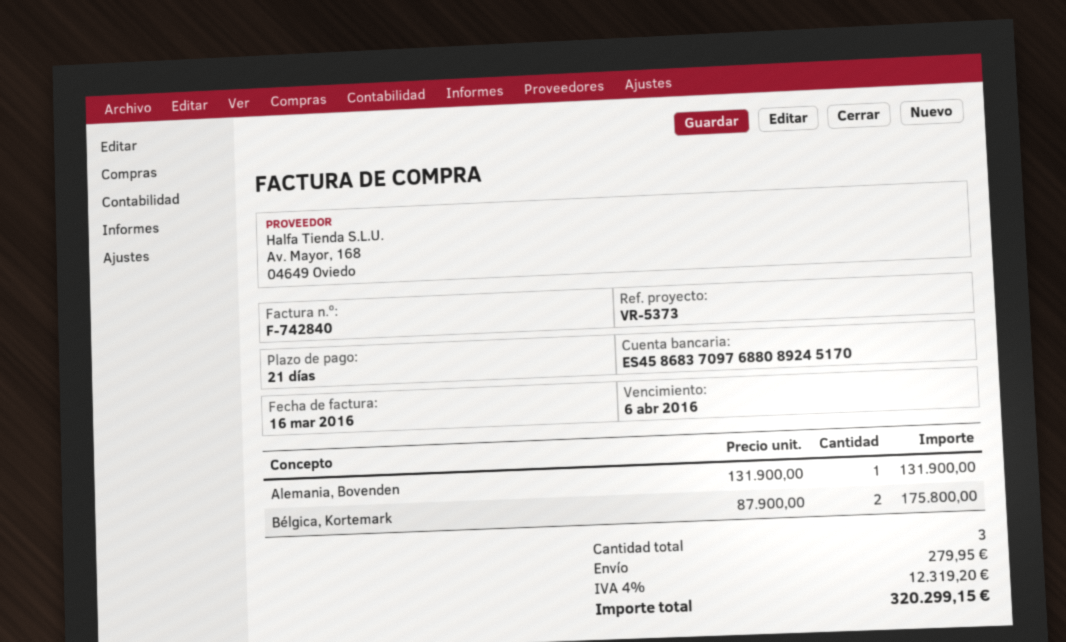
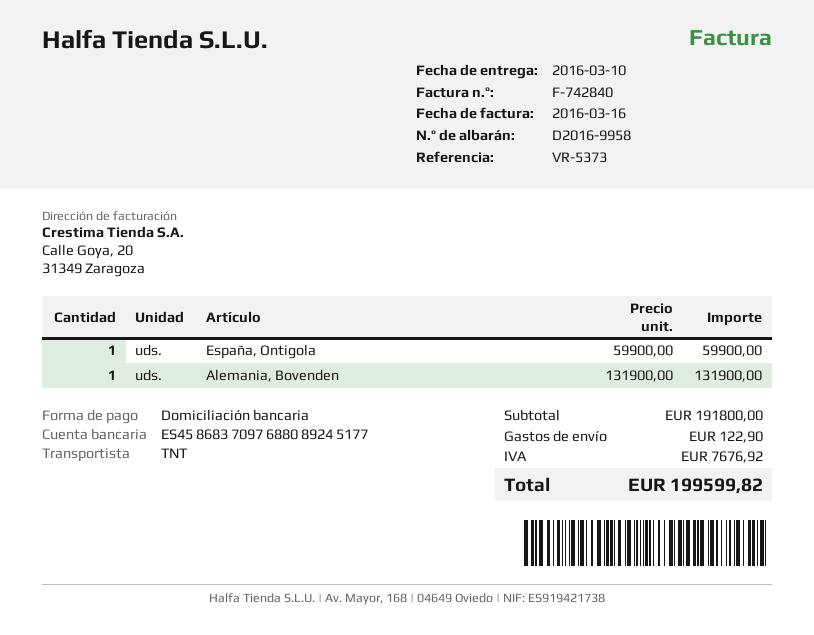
bank account: ES4586837097688089245170 -> ES4586837097688089245177
Bélgica, Kortemark: 2 x 87900.00 = 175800.00 -> none
España, Ontigola: none -> 1 x 59900.00 = 59900.00
shipping: 279.95 -> 122.90
tax: 12319.20 -> 7676.92
total: 320299.15 -> 199599.82

